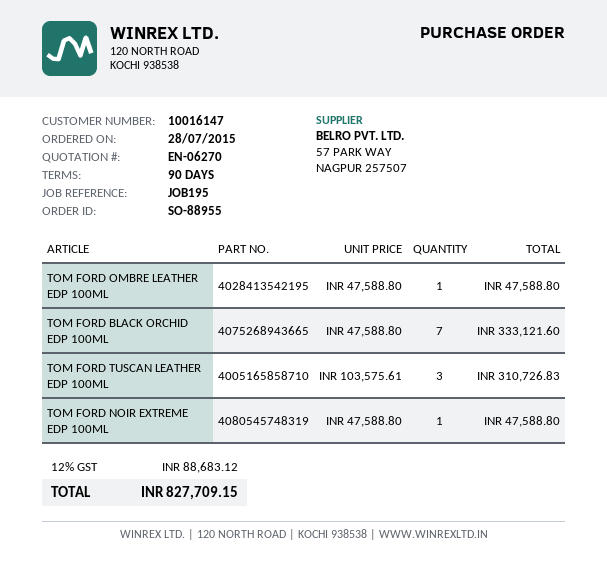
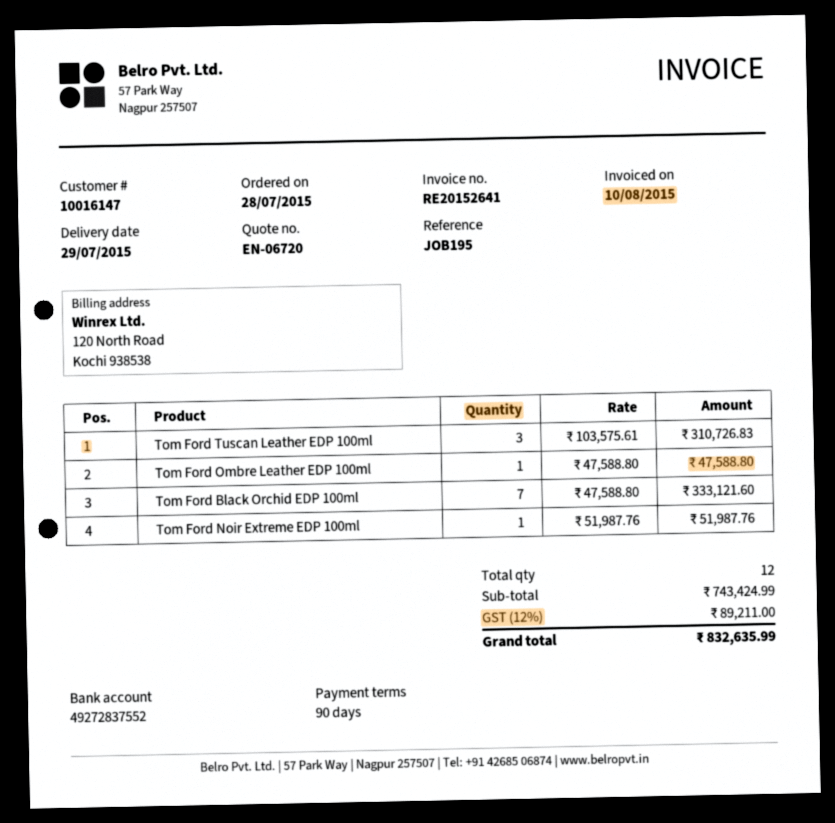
quote number: EN-06270 -> EN-06720
TOM FORD NOIR EXTREME EDP 100ML: 1 x 47588.80 = 47588.80 -> 1 x 51987.76 = 51987.76
tax: 12% = 88683.12 -> 12% = 89211.00
total: 827709.15 -> 832635.99

